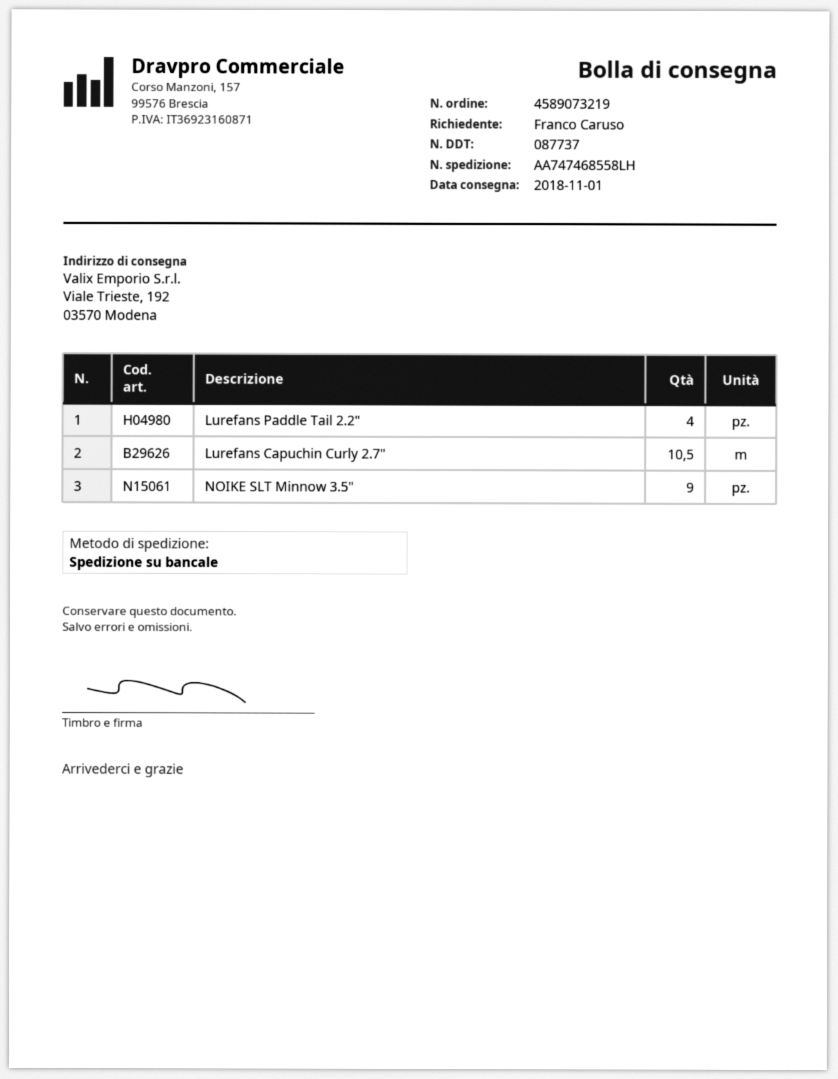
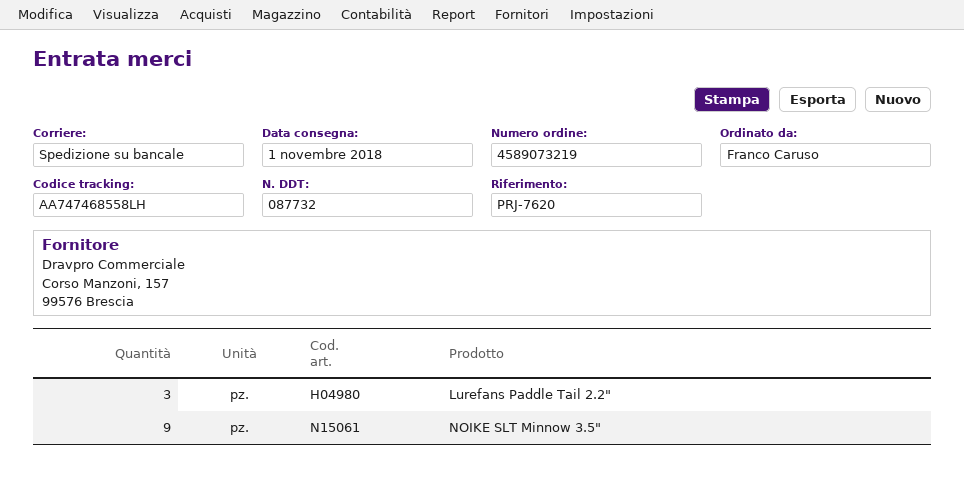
delivery note number: 087737 -> 087732
Lurefans Paddle Tail 2.2": 4 -> 3
Lurefans Capuchin Curly 2.7": 10.5 -> none

